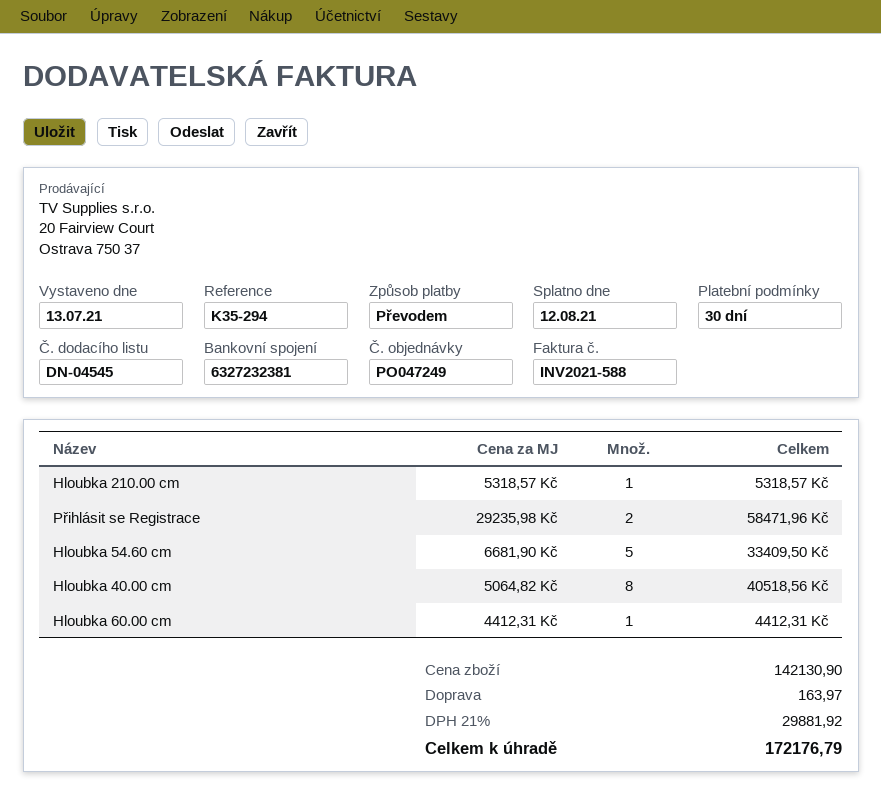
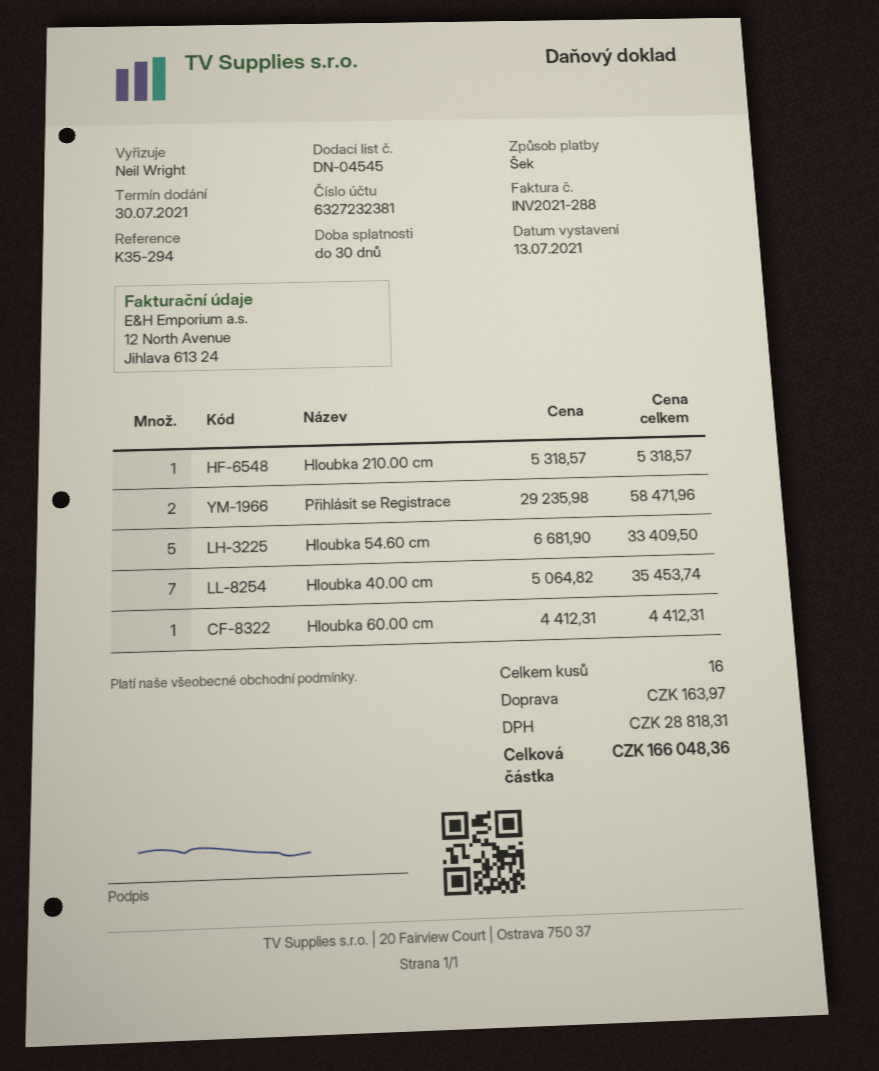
invoice number: INV2021-588 -> INV2021-288
payment method: bank transfer -> cheque
Hloubka 40.00 cm: 8 x 5064.82 = 40518.56 -> 7 x 5064.82 = 35453.74
tax: 29881.92 -> 28818.31
total: 172176.79 -> 166048.36

